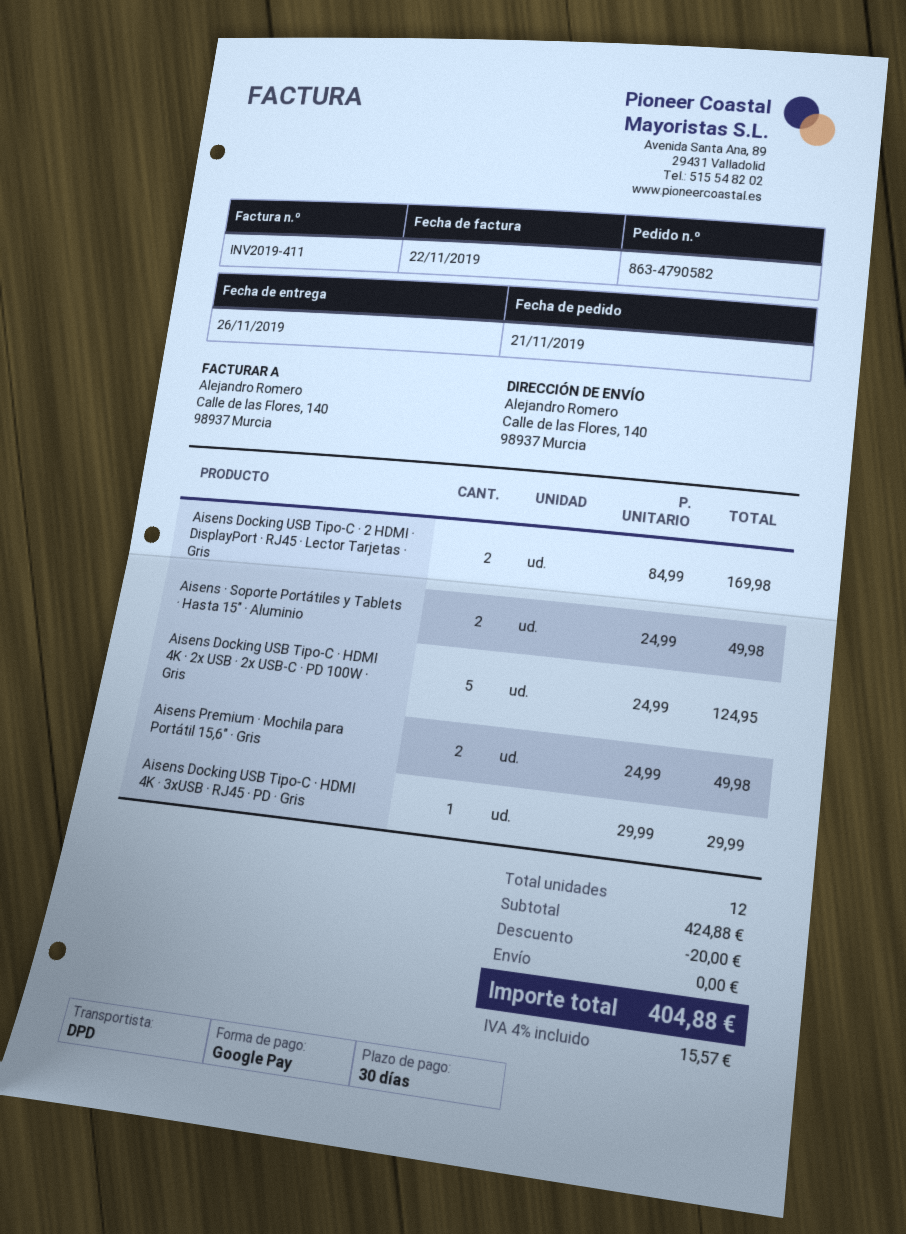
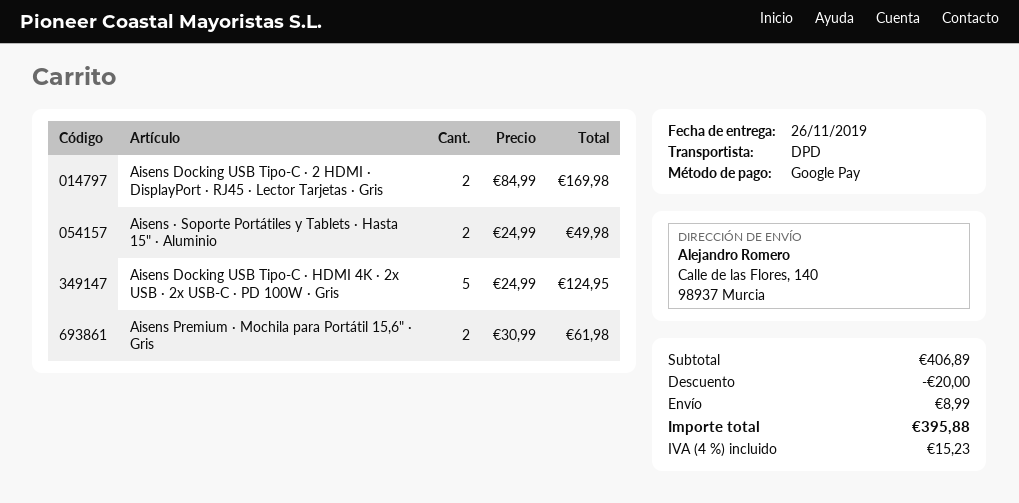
Aisens Premium · Mochila para Portátil 15,6" · Gris: 2 x 24.99 = 49.98 -> 2 x 30.99 = 61.98
Aisens Docking USB Tipo-C · HDMI 4K · 3xUSB · RJ45 · PD · Gris: 1 x 29.99 = 29.99 -> none
subtotal: 424.88 -> 406.89
shipping: 0.00 -> 8.99
tax: 4% = 15.57 -> 4% = 15.23
total: 404.88 -> 395.88

